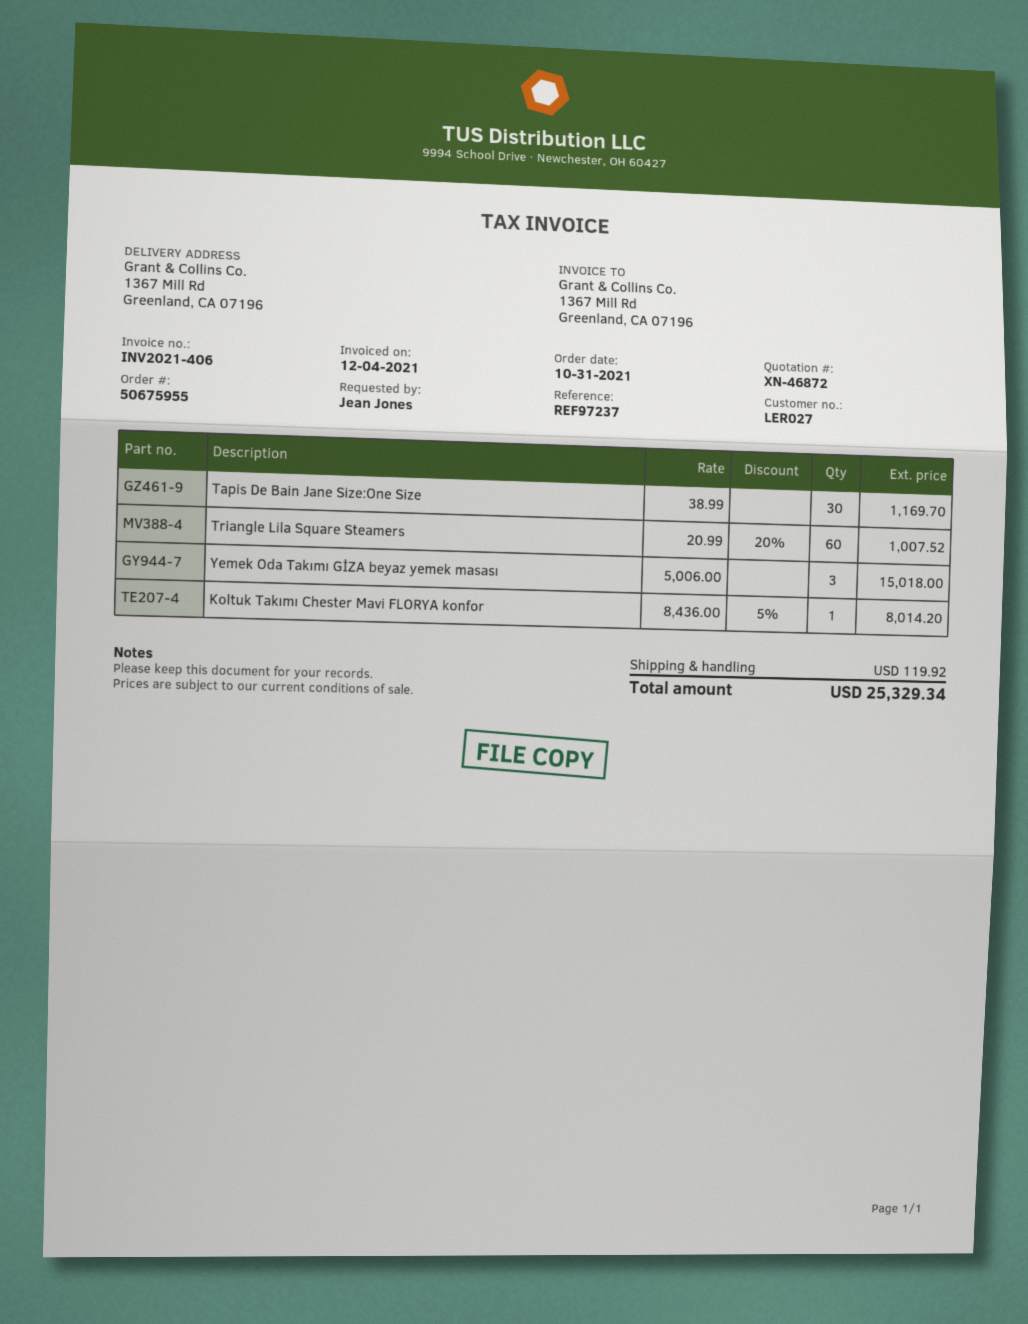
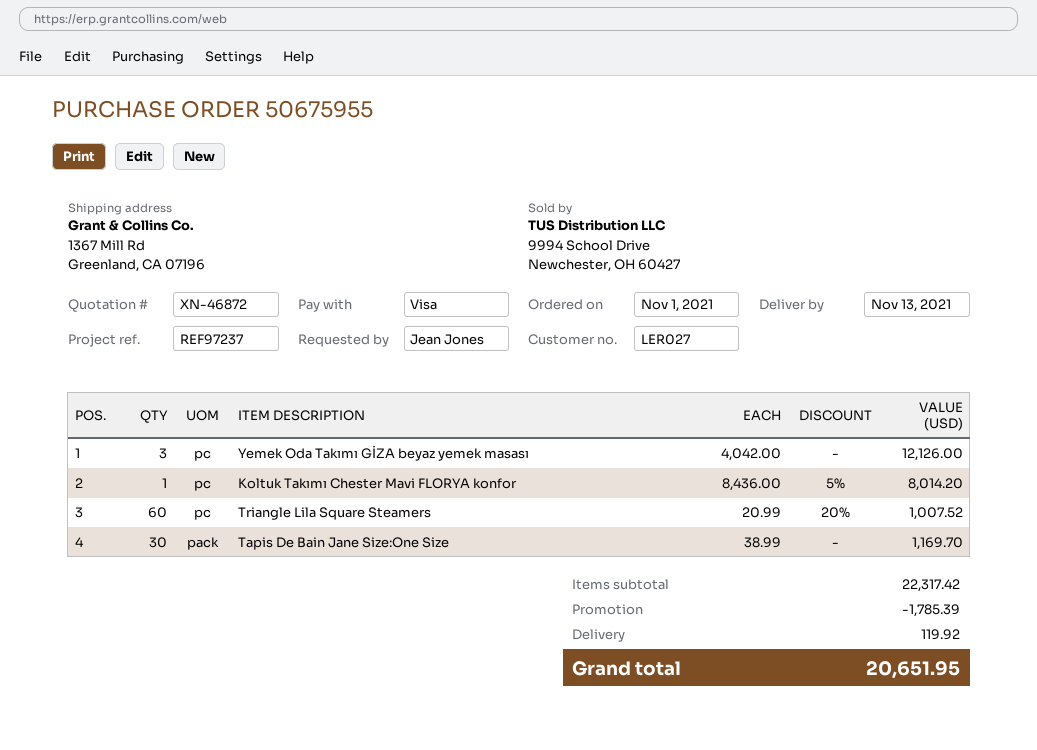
order date: 2021-10-31 -> 2021-11-01
Yemek Oda Takımı GİZA beyaz yemek masası: 3 x 5006.00 = 15018.00 -> 3 x 4042.00 = 12126.00
discount: none -> 1785.39
total: 25329.34 -> 20651.95

